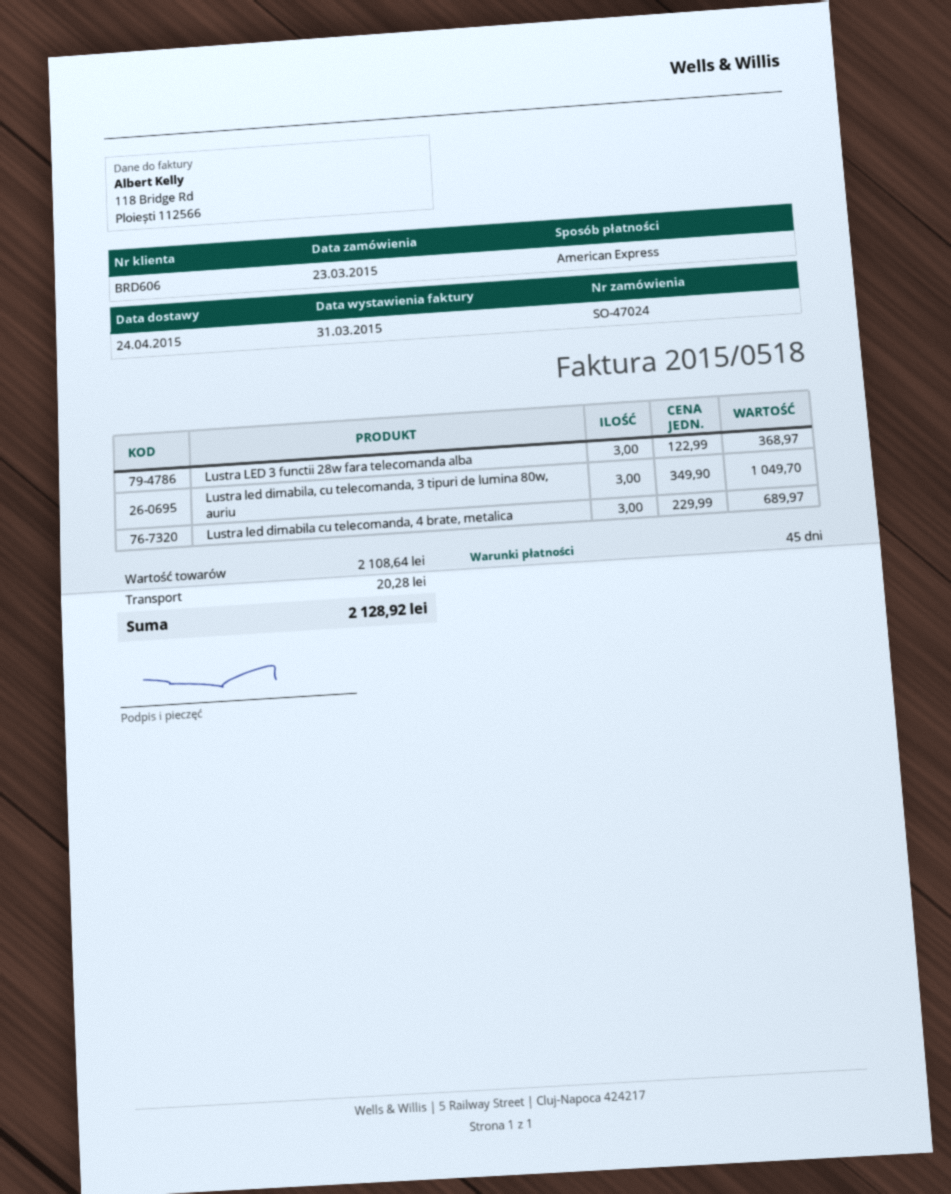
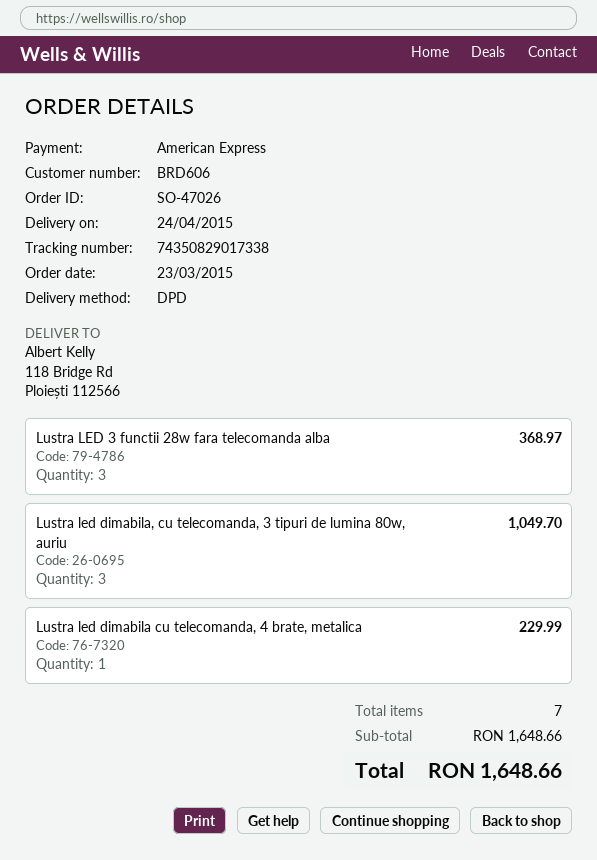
order number: SO-47024 -> SO-47026
Lustra led dimabila cu telecomanda, 4 brate, metalica: 3 for 689.97 -> 1 for 229.99
subtotal: 2108.64 -> 1648.66
shipping: 20.28 -> none
total: 2128.92 -> 1648.66

